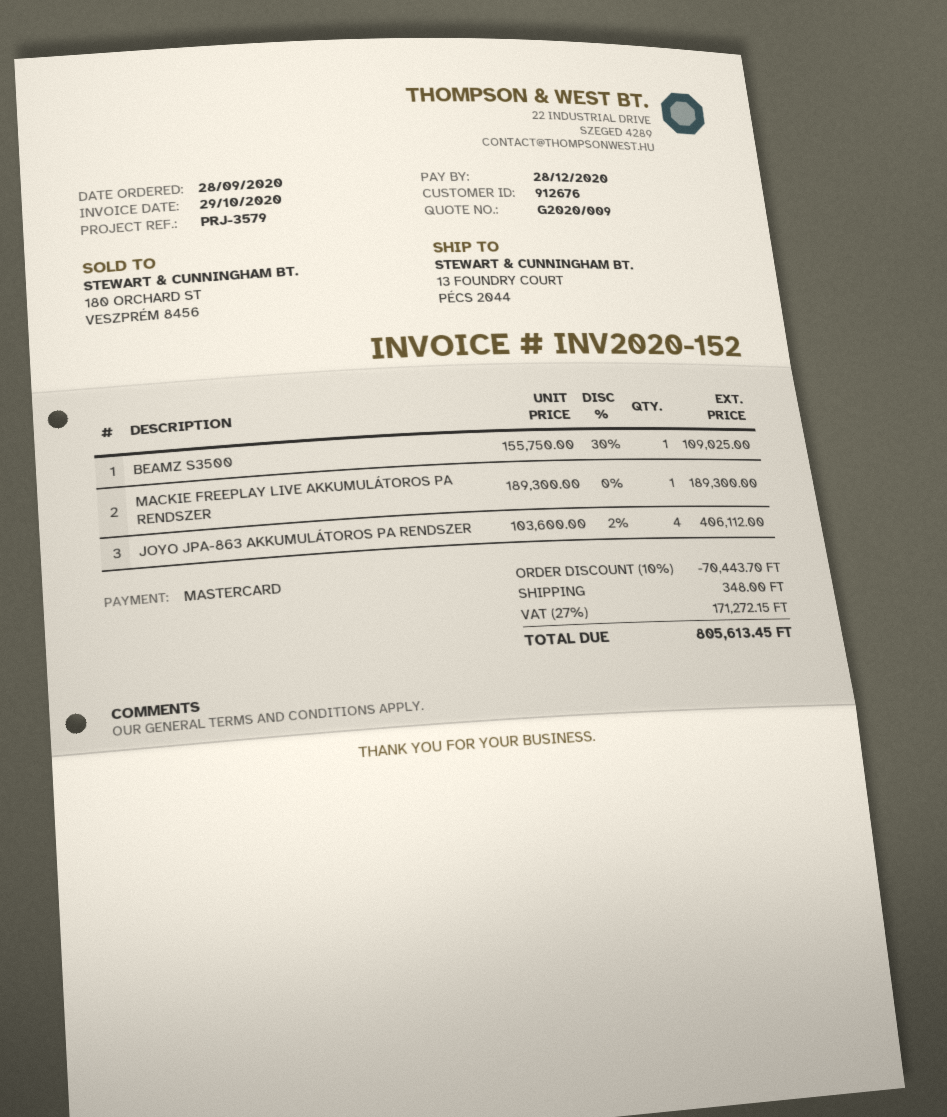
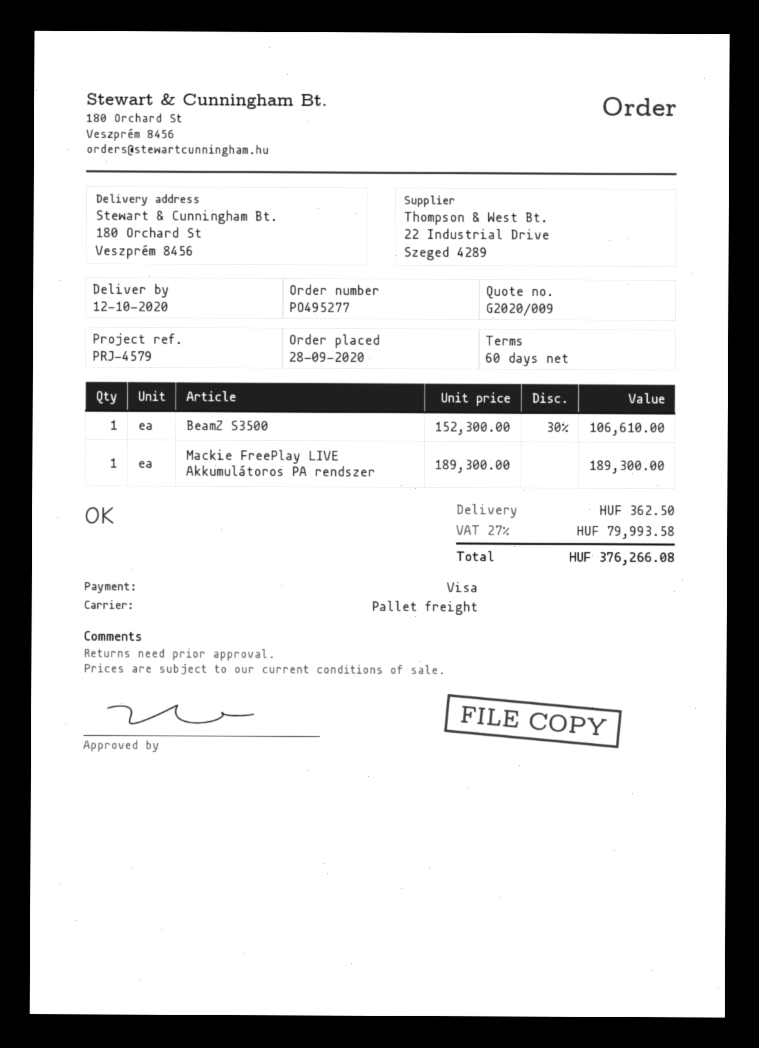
reference: PRJ-3579 -> PRJ-4579
payment method: Mastercard -> Visa
ship to: 13 FOUNDRY COURT, PÉCS 2044 -> 180 Orchard St, Veszprém 8456
BEAMZ S3500: 1 x 155750.00 - 30% = 109025.00 -> 1 x 152300.00 - 30% = 106610.00
JOYO JPA-863 AKKUMULÁTOROS PA RENDSZER: 4 x 103600.00 - 2% = 406112.00 -> none
discount: 10% = 70443.70 -> none
shipping: 348.00 -> 362.50
tax: 27% = 171272.15 -> 27% = 79993.58
total: 805613.45 -> 376266.08

